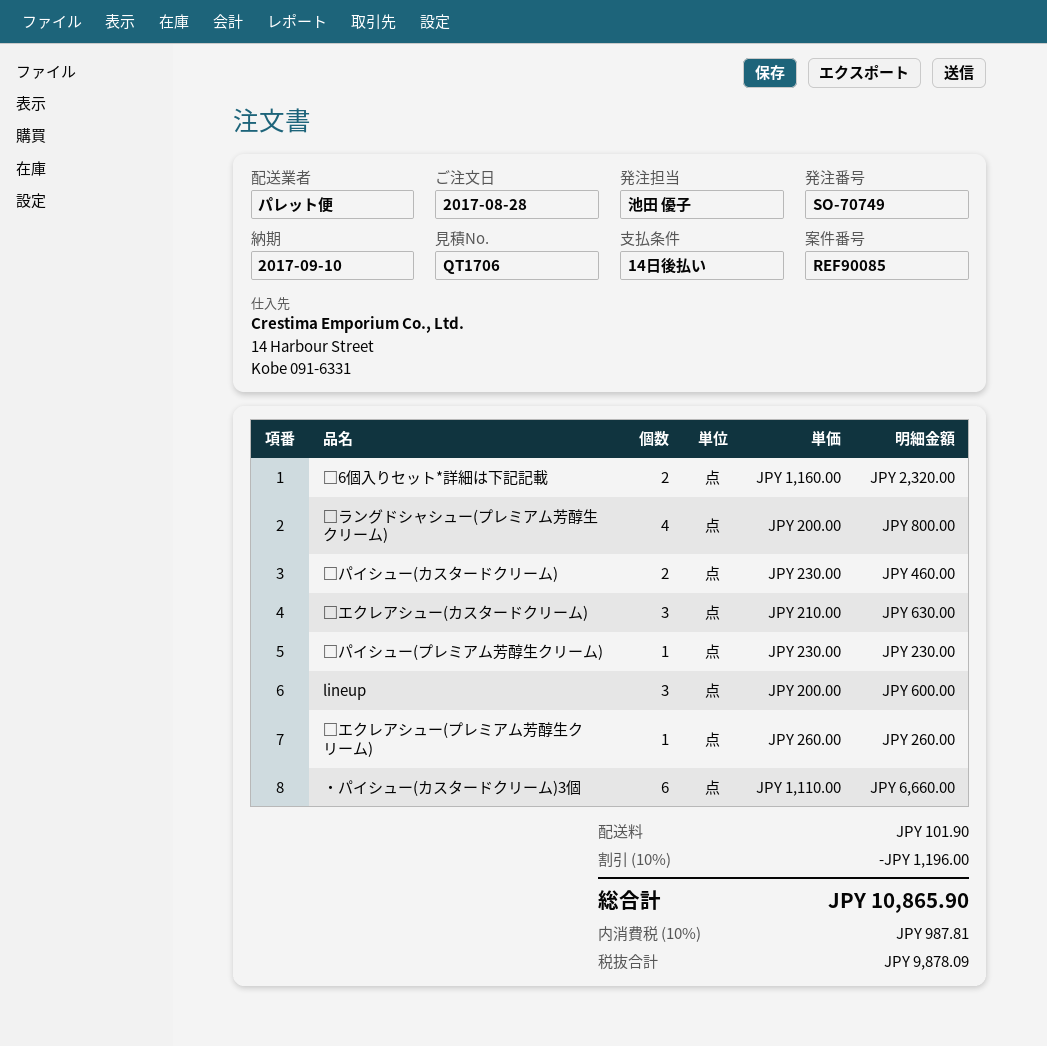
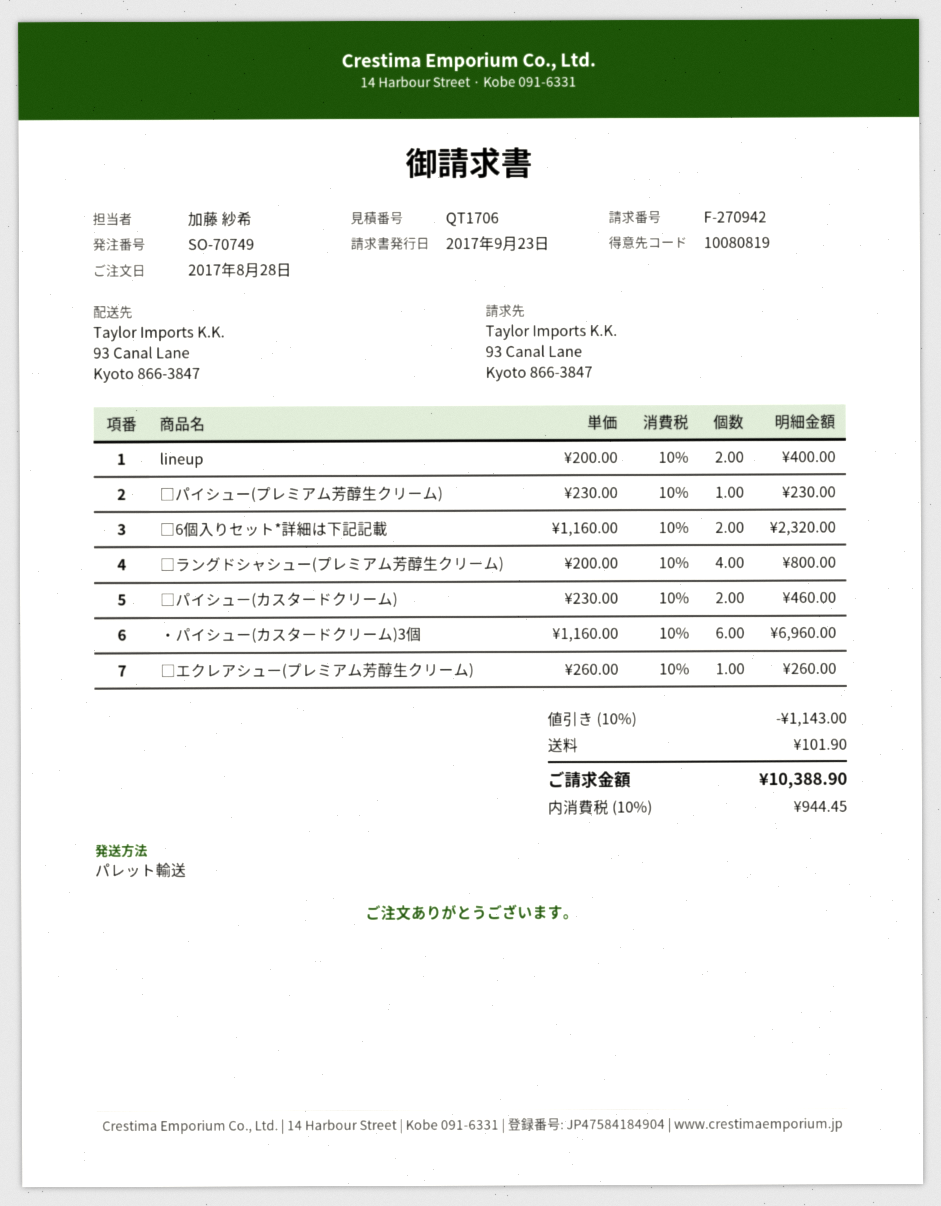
□エクレアシュー(カスタードクリーム): 3 x 210.00 = 630.00 -> none
lineup: 3 x 200.00 = 600.00 -> 2 x 200.00 = 400.00
・パイシュー(カスタードクリーム)3個: 6 x 1110.00 = 6660.00 -> 6 x 1160.00 = 6960.00
discount: 10% = 1196.00 -> 10% = 1143.00
tax: 10% = 987.81 -> 10% = 944.45
total: 10865.90 -> 10388.90

